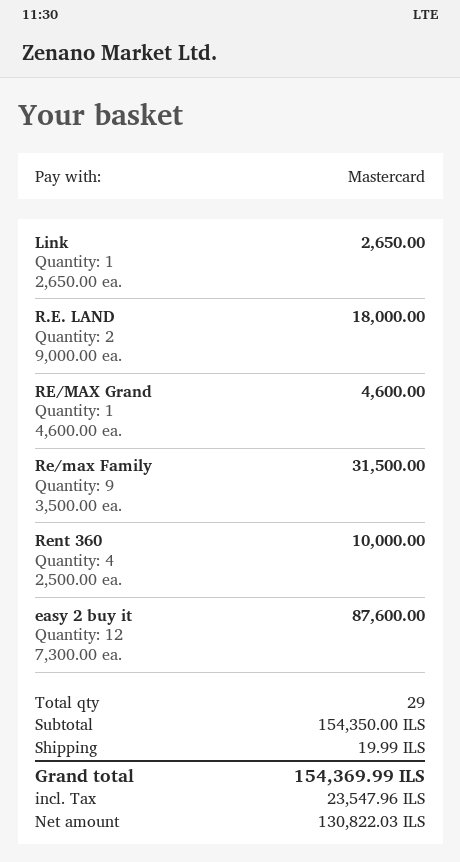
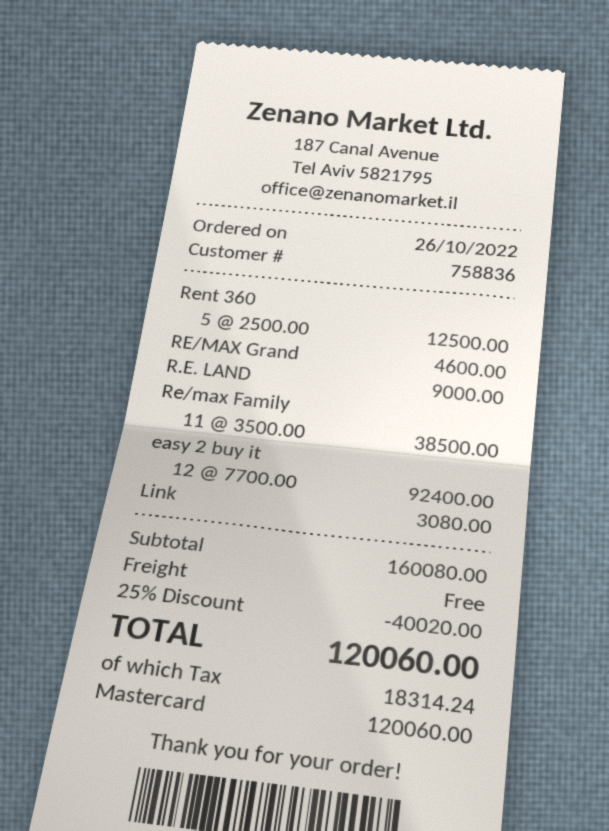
Link: 1 x 2650.00 = 2650.00 -> 1 x 3080.00 = 3080.00
R.E. LAND: 2 x 9000.00 = 18000.00 -> 1 x 9000.00 = 9000.00
Re/max Family: 9 x 3500.00 = 31500.00 -> 11 x 3500.00 = 38500.00
Rent 360: 4 x 2500.00 = 10000.00 -> 5 x 2500.00 = 12500.00
easy 2 buy it: 12 x 7300.00 = 87600.00 -> 12 x 7700.00 = 92400.00
subtotal: 154350.00 -> 160080.00
discount: none -> 25% = 40020.00
shipping: 19.99 -> 0.00
tax: 23547.96 -> 18314.24
total: 154369.99 -> 120060.00

